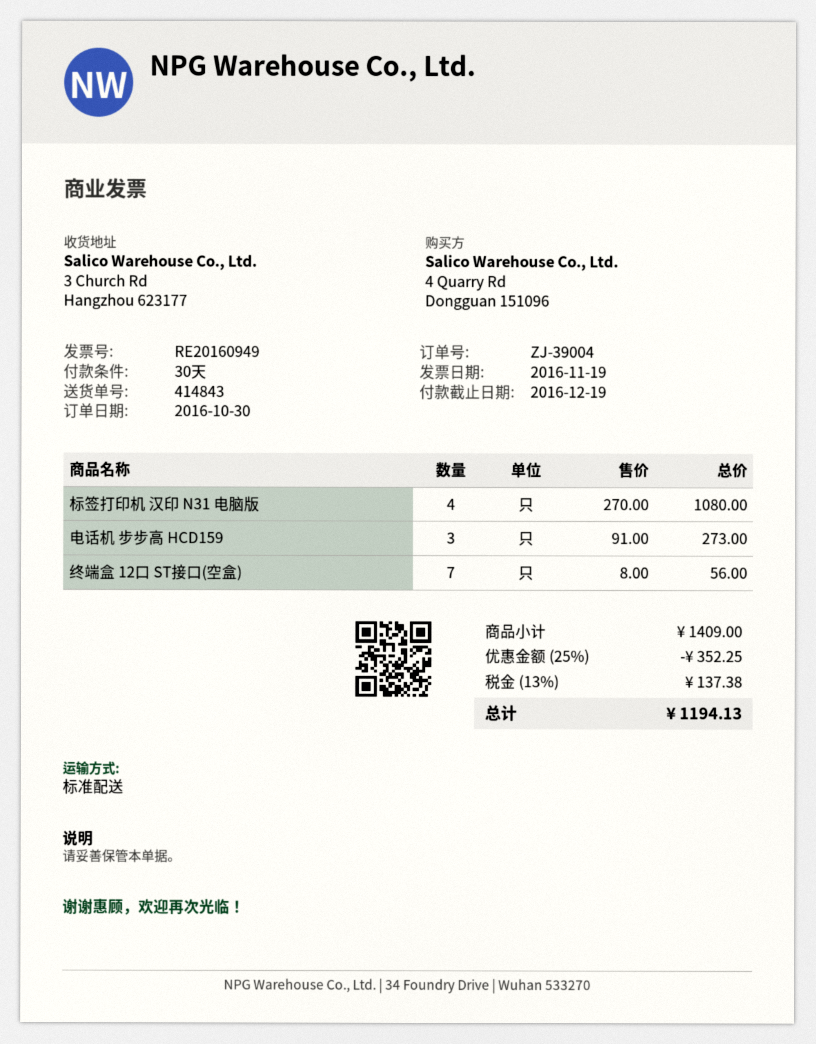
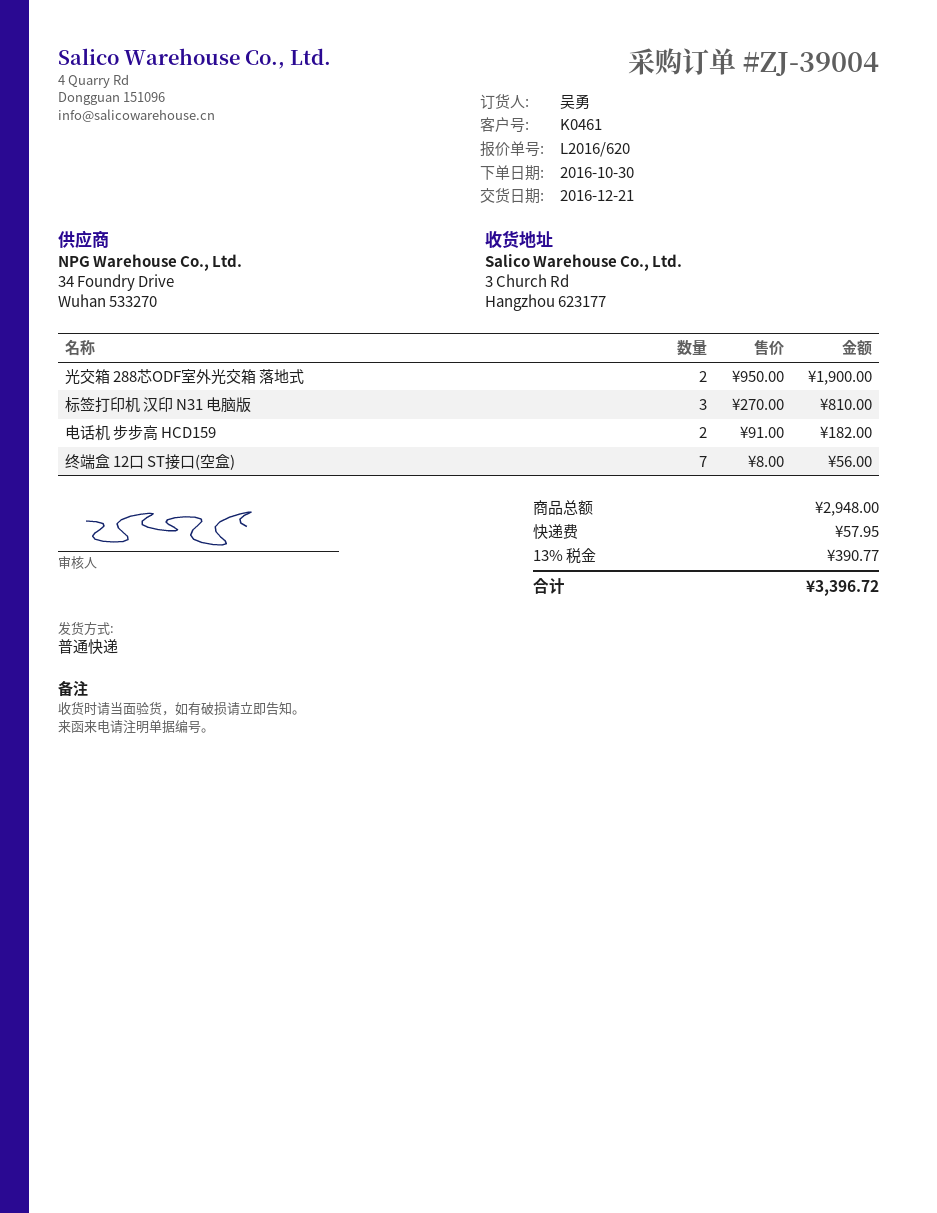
标签打印机 汉印 N31 电脑版: 4 x 270.00 = 1080.00 -> 3 x 270.00 = 810.00
电话机 步步高 HCD159: 3 x 91.00 = 273.00 -> 2 x 91.00 = 182.00
光交箱 288芯ODF室外光交箱 落地式: none -> 2 x 950.00 = 1900.00
subtotal: 1409.00 -> 2948.00
discount: 25% = 352.25 -> none
shipping: none -> 57.95
tax: 13% = 137.38 -> 13% = 390.77
total: 1194.13 -> 3396.72

